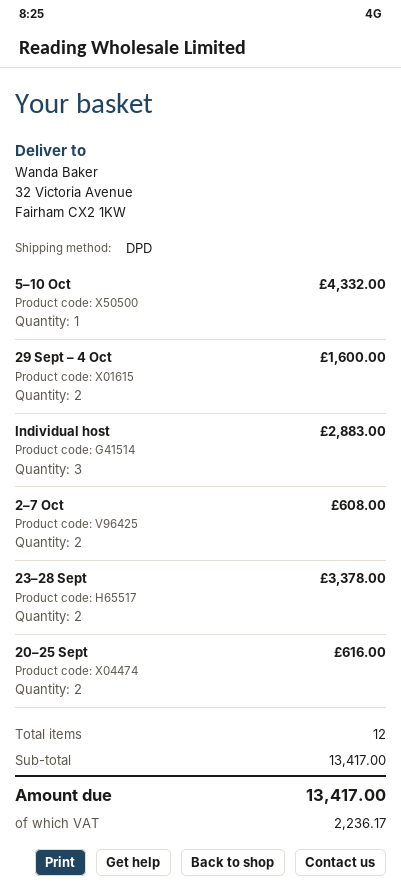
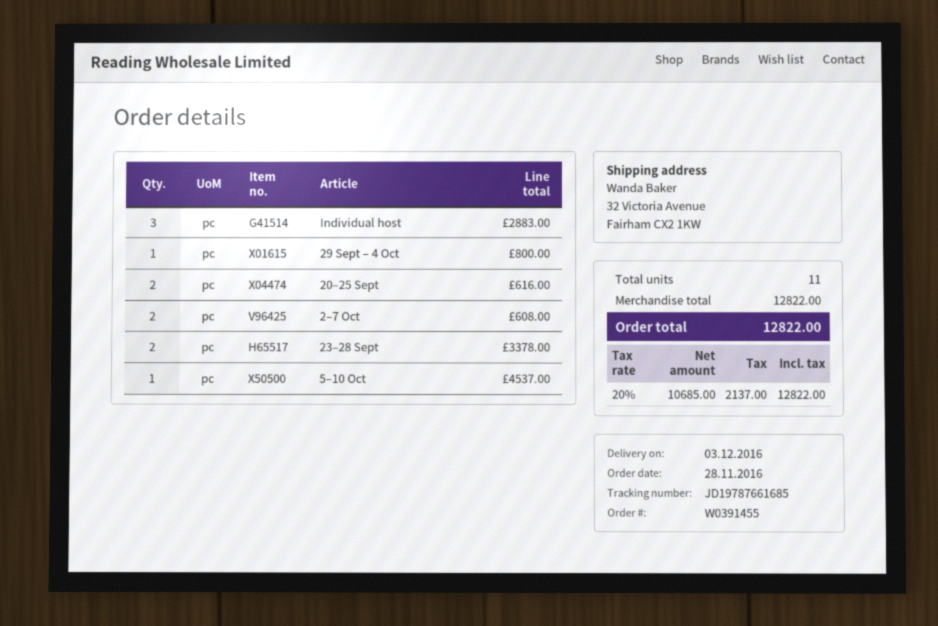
5–10 Oct: 1 for 4332.00 -> 1 for 4537.00
29 Sept – 4 Oct: 2 for 1600.00 -> 1 for 800.00
total quantity: 12 -> 11
subtotal: 13417.00 -> 12822.00
tax: 2236.17 -> 2137.00
total: 13417.00 -> 12822.00

